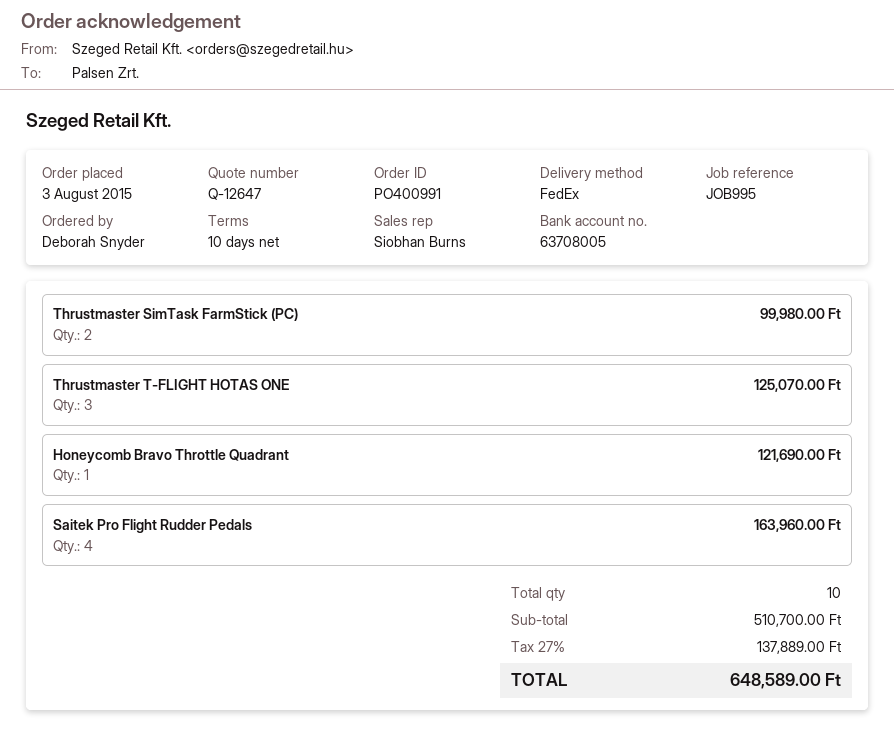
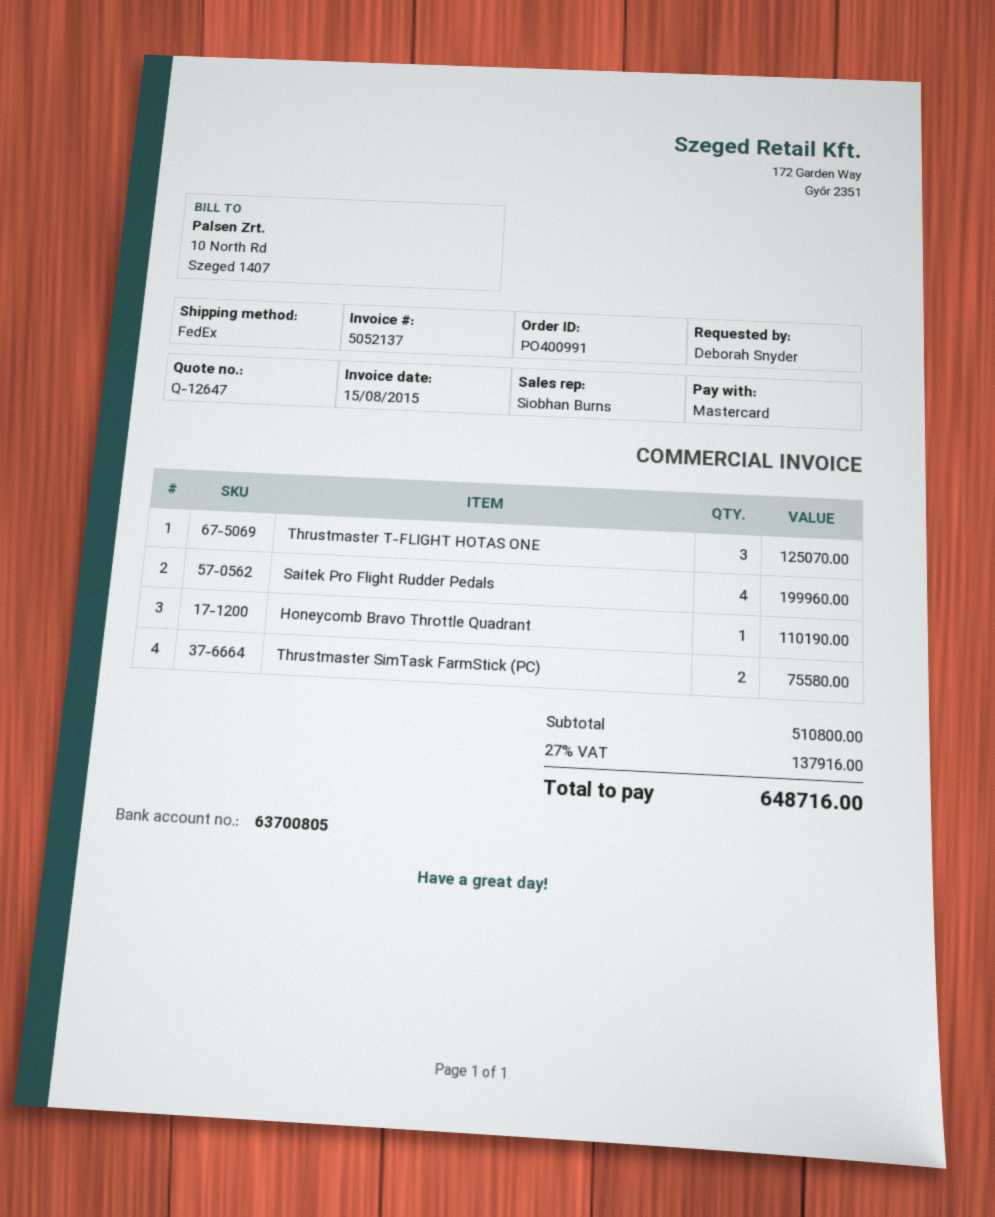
bank account: 63708005 -> 63700805
Thrustmaster SimTask FarmStick (PC): 2 for 99980.00 -> 2 for 75580.00
Honeycomb Bravo Throttle Quadrant: 1 for 121690.00 -> 1 for 110190.00
Saitek Pro Flight Rudder Pedals: 4 for 163960.00 -> 4 for 199960.00
subtotal: 510700.00 -> 510800.00
tax: 27% = 137889.00 -> 27% = 137916.00
total: 648589.00 -> 648716.00

